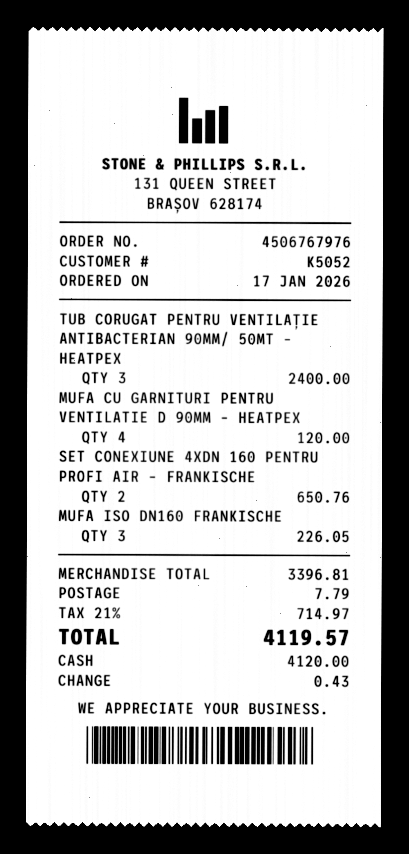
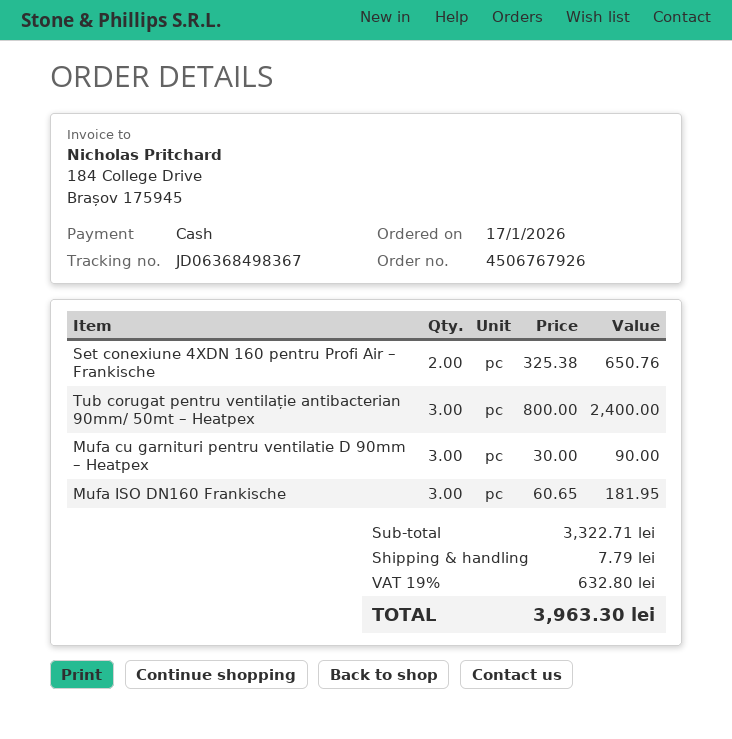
order number: 4506767976 -> 4506767926
MUFA CU GARNITURI PENTRU VENTILATIE D 90MM – HEATPEX: 4 for 120.00 -> 3 for 90.00
MUFA ISO DN160 FRANKISCHE: 3 for 226.05 -> 3 for 181.95
subtotal: 3396.81 -> 3322.71
tax: 21% = 714.97 -> 19% = 632.80
total: 4119.57 -> 3963.30

